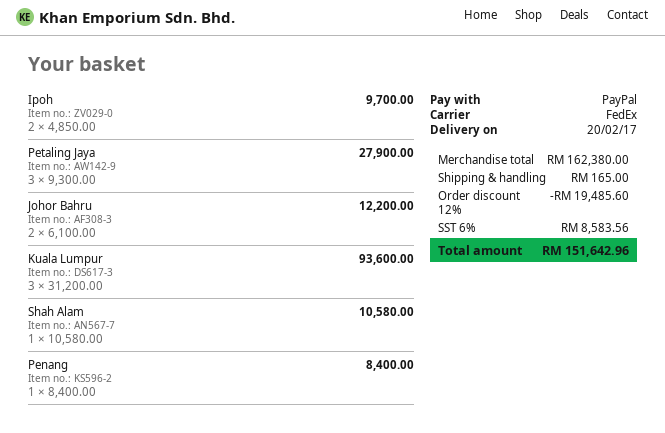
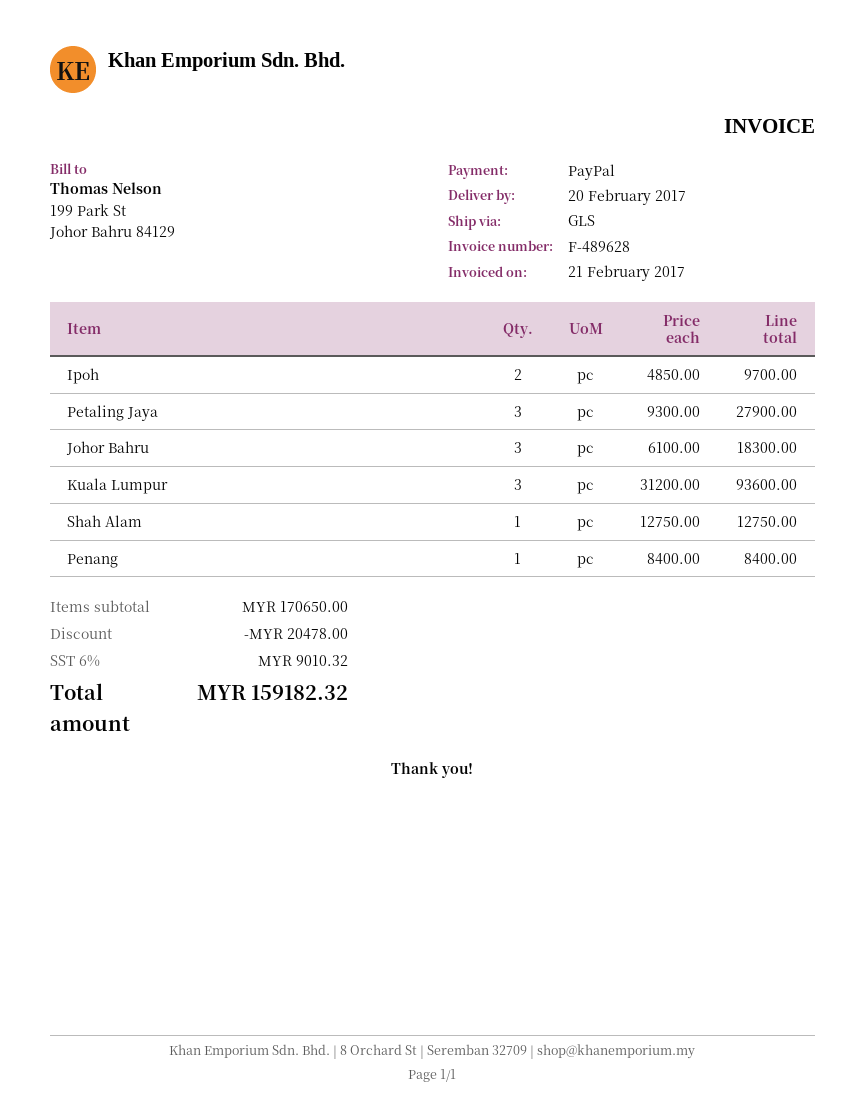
shipping method: FedEx -> GLS
Johor Bahru: 2 x 6100.00 = 12200.00 -> 3 x 6100.00 = 18300.00
Shah Alam: 1 x 10580.00 = 10580.00 -> 1 x 12750.00 = 12750.00
subtotal: 162380.00 -> 170650.00
discount: 19485.60 -> 20478.00
shipping: 165.00 -> none
tax: 6% = 8583.56 -> 6% = 9010.32
total: 151642.96 -> 159182.32

